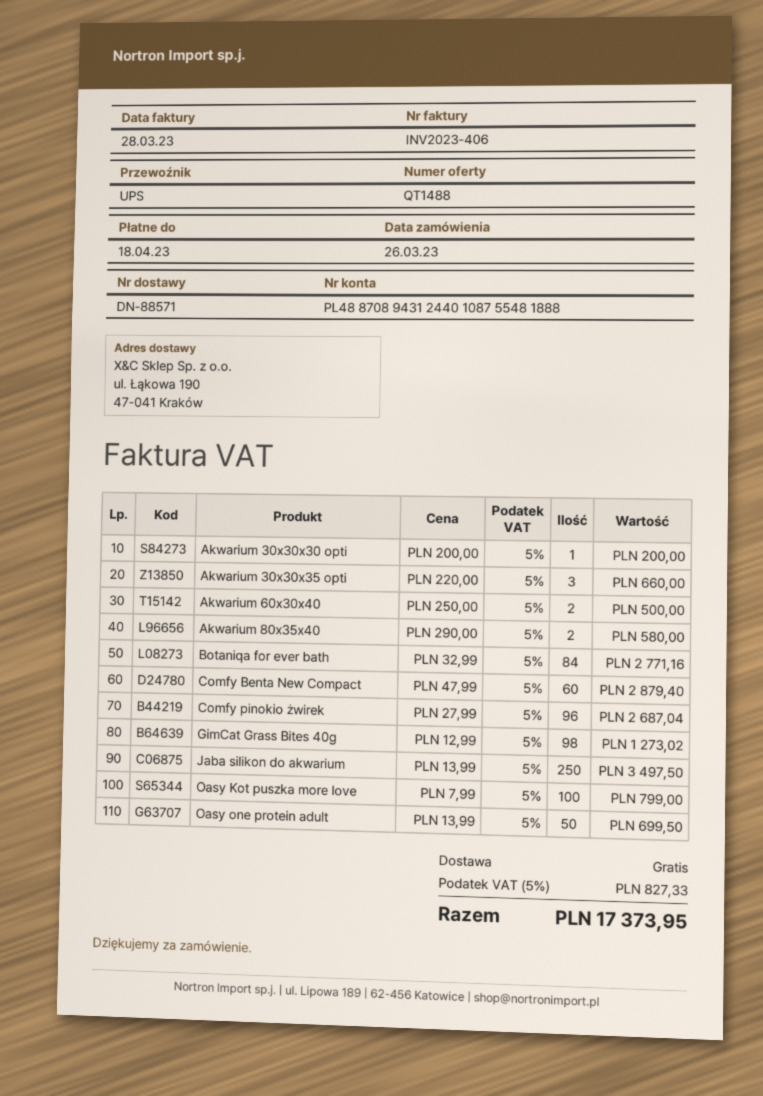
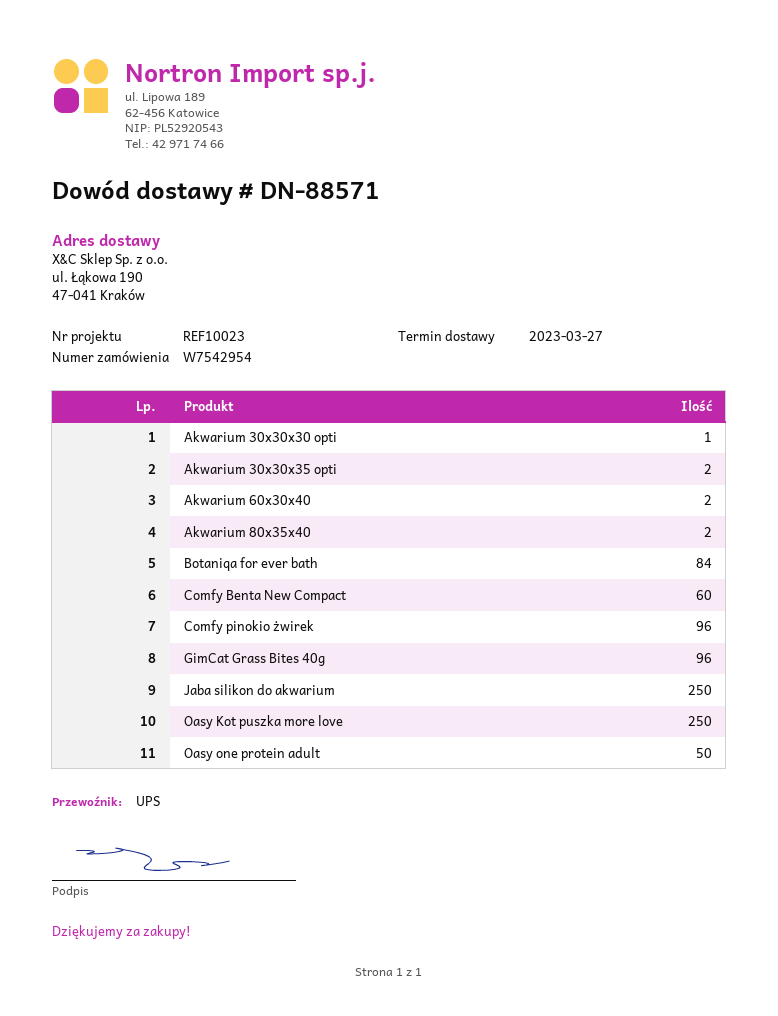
Akwarium 30x30x35 opti: 3 -> 2
GimCat Grass Bites 40g: 98 -> 96
Oasy Kot puszka more love: 100 -> 250

